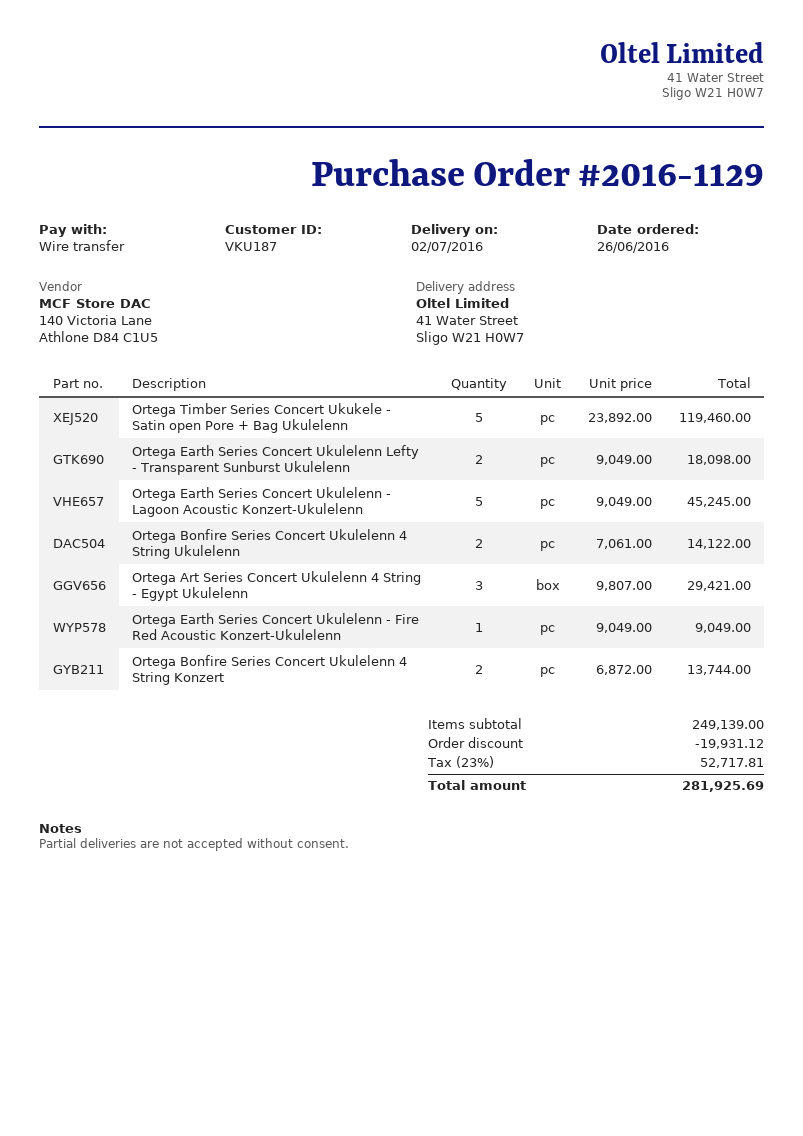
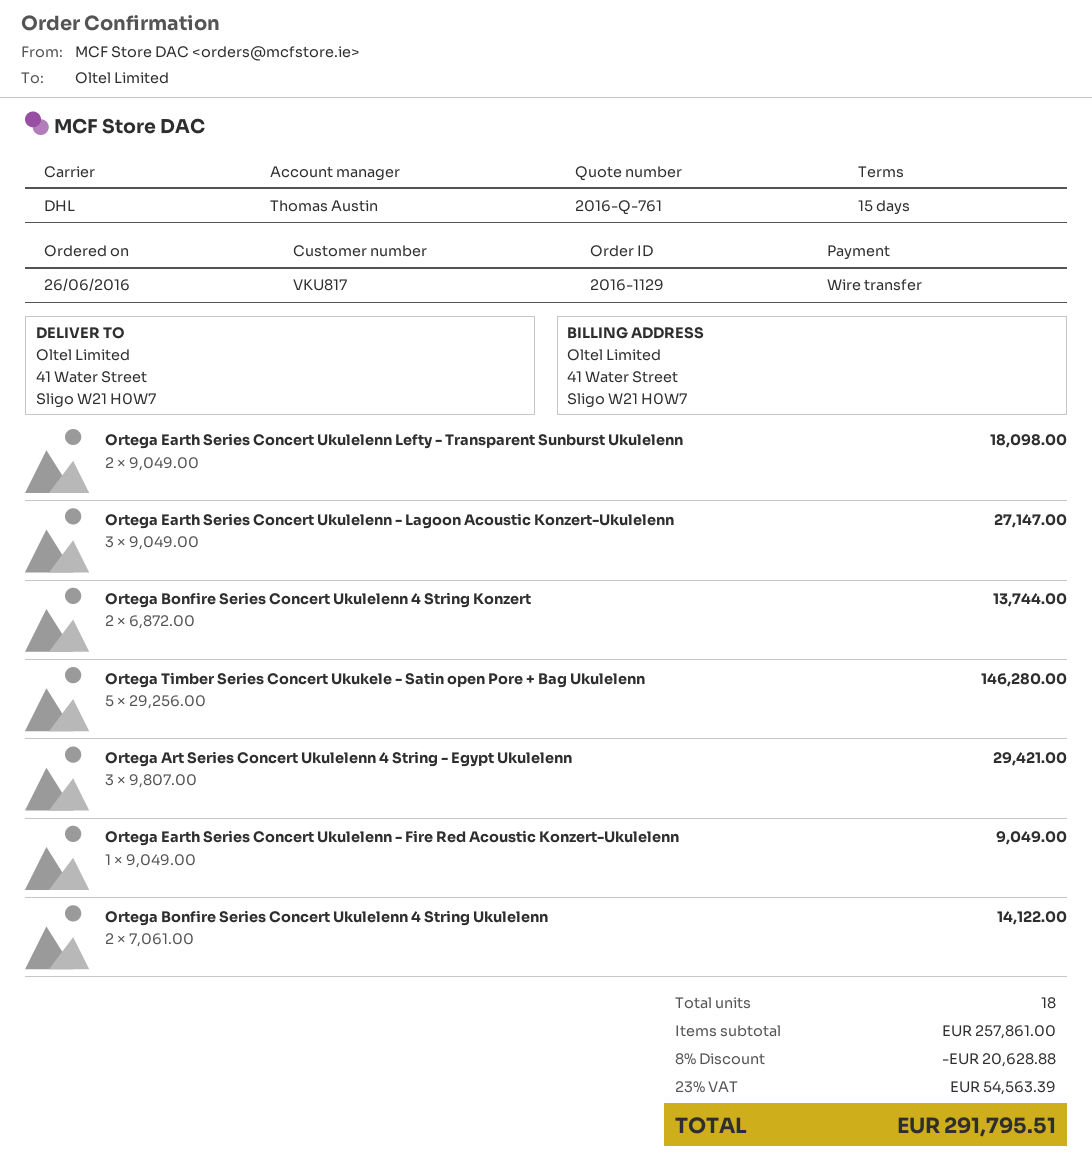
customer number: VKU187 -> VKU817
Ortega Timber Series Concert Ukukele - Satin open Pore + Bag Ukulelenn: 5 x 23892.00 = 119460.00 -> 5 x 29256.00 = 146280.00
Ortega Earth Series Concert Ukulelenn - Lagoon Acoustic Konzert-Ukulelenn: 5 x 9049.00 = 45245.00 -> 3 x 9049.00 = 27147.00
subtotal: 249139.00 -> 257861.00
discount: 19931.12 -> 20628.88
tax: 23% = 52717.81 -> 23% = 54563.39
total: 281925.69 -> 291795.51

